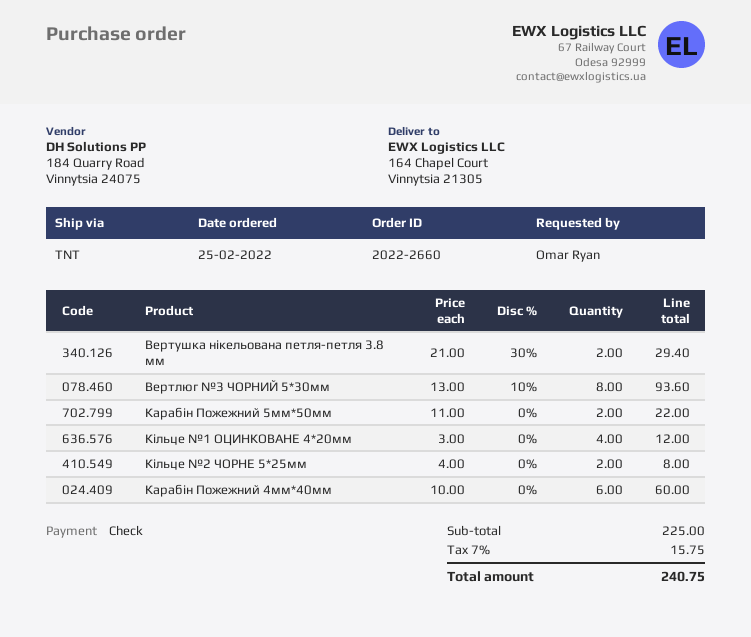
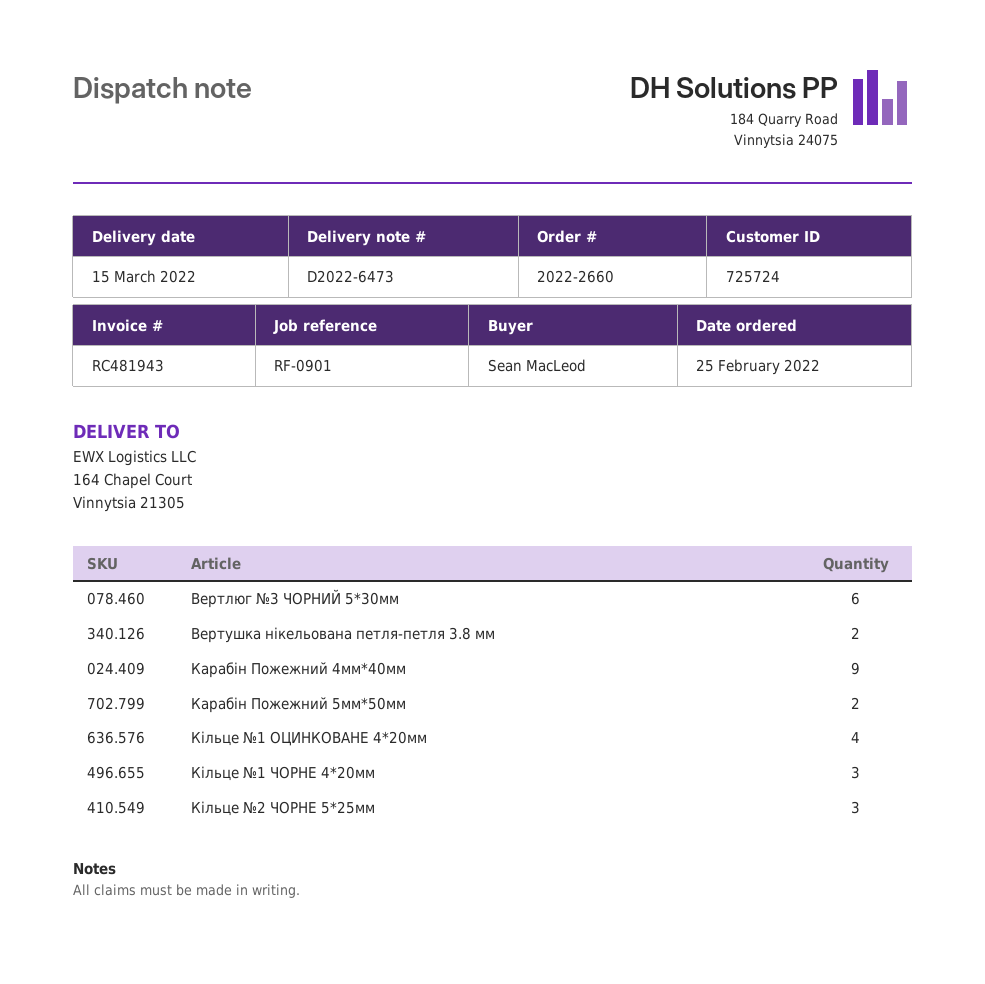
ordered by: Omar Ryan -> Sean MacLeod
Вертлюг №3 ЧОРНИЙ 5*30мм: 8 -> 6
Кільце №2 ЧОРНЕ 5*25мм: 2 -> 3
Карабін Пожежний 4мм*40мм: 6 -> 9
Кільце №1 ЧОРНЕ 4*20мм: none -> 3

